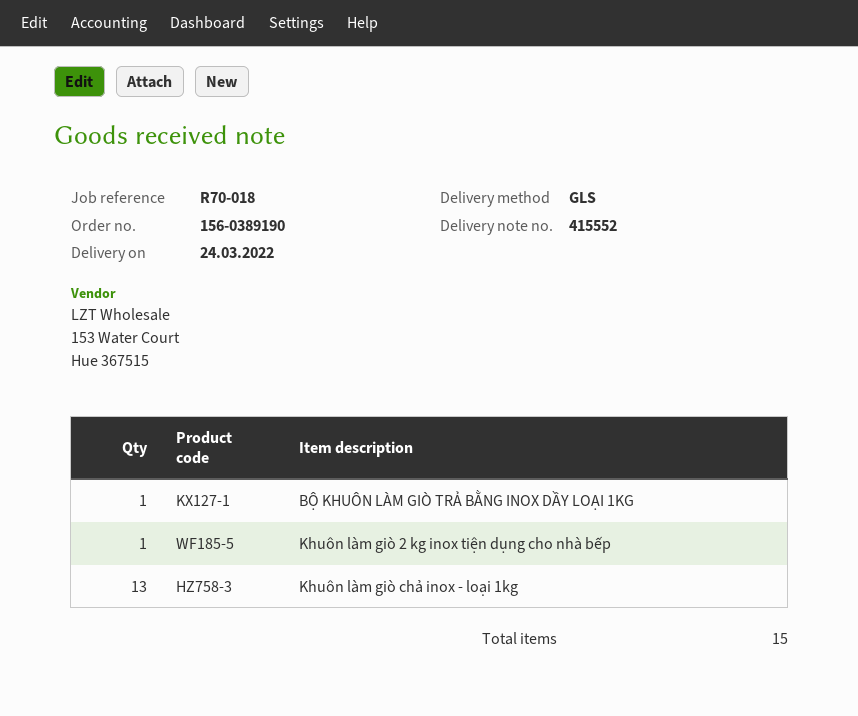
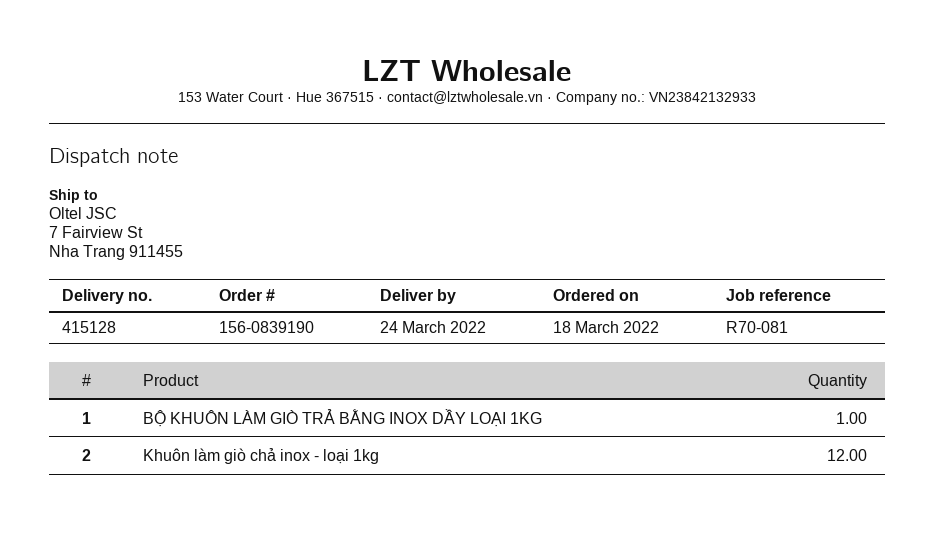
order number: 156-0389190 -> 156-0839190
delivery note number: 415552 -> 415128
reference: R70-018 -> R70-081
Khuôn làm giò 2 kg inox tiện dụng cho nhà bếp: 1 -> none
Khuôn làm giò chả inox - loại 1kg: 13 -> 12

